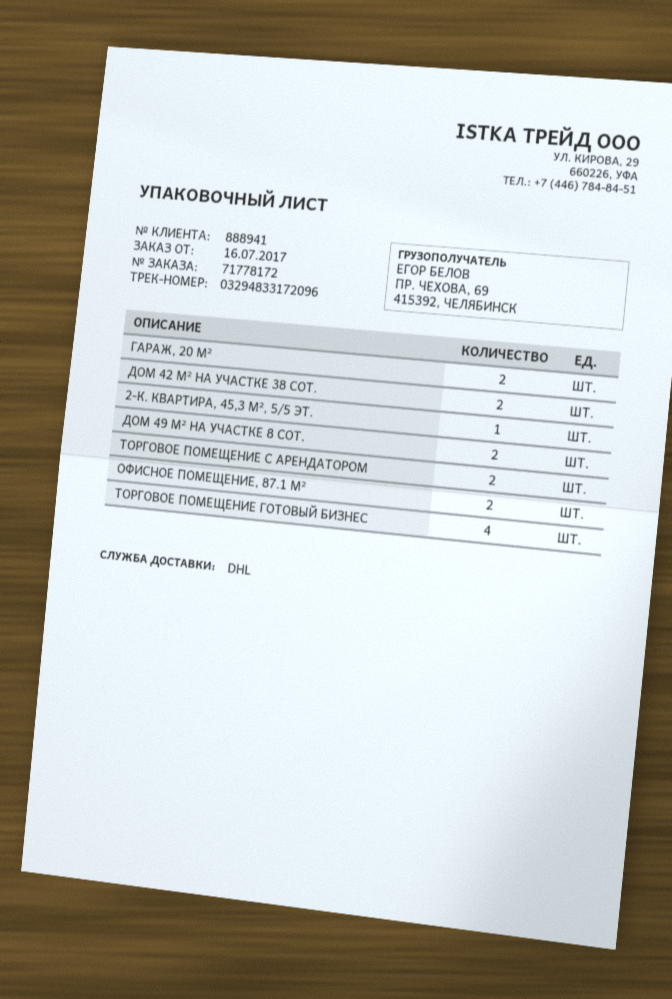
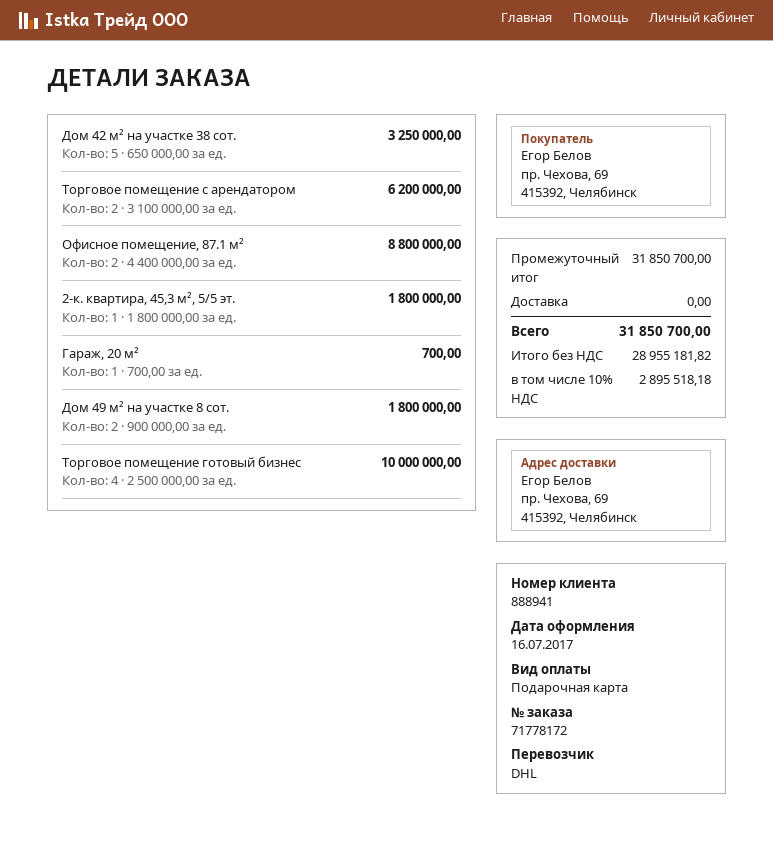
ГАРАЖ, 20 М²: 2 -> 1
ДОМ 42 М² НА УЧАСТКЕ 38 СОТ.: 2 -> 5

